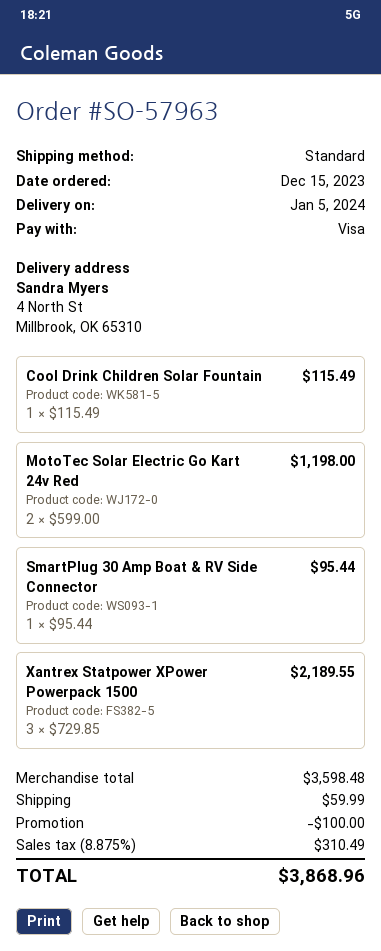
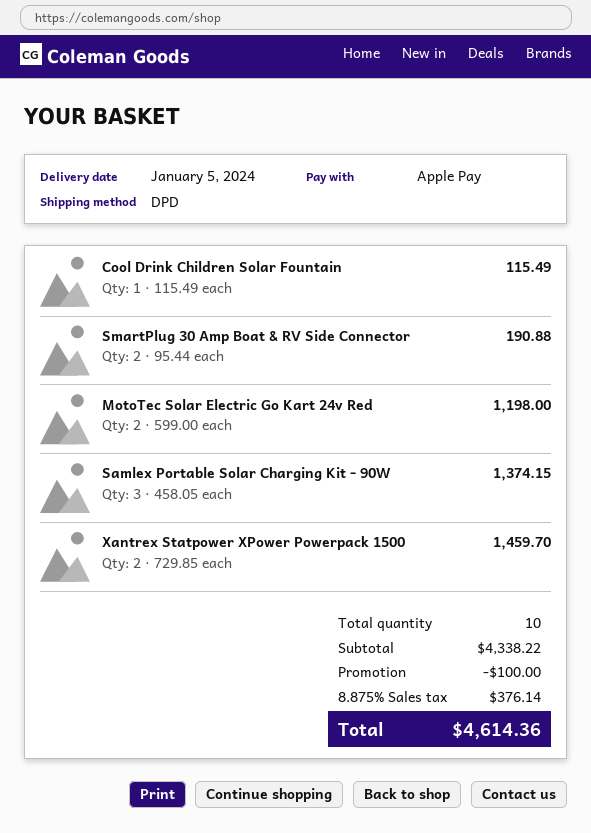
payment method: Visa -> Apple Pay
shipping method: standard -> DPD
SmartPlug 30 Amp Boat & RV Side Connector: 1 x 95.44 = 95.44 -> 2 x 95.44 = 190.88
Xantrex Statpower XPower Powerpack 1500: 3 x 729.85 = 2189.55 -> 2 x 729.85 = 1459.70
Samlex Portable Solar Charging Kit - 90W: none -> 3 x 458.05 = 1374.15
subtotal: 3598.48 -> 4338.22
shipping: 59.99 -> none
tax: 8.875% = 310.49 -> 8.875% = 376.14
total: 3868.96 -> 4614.36

